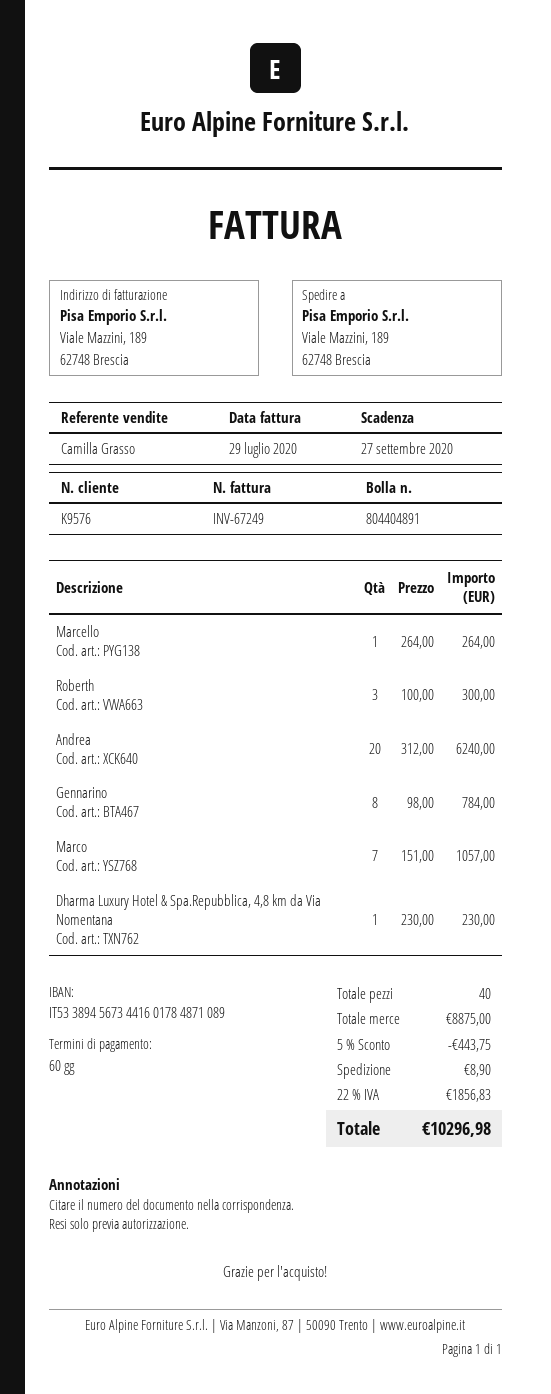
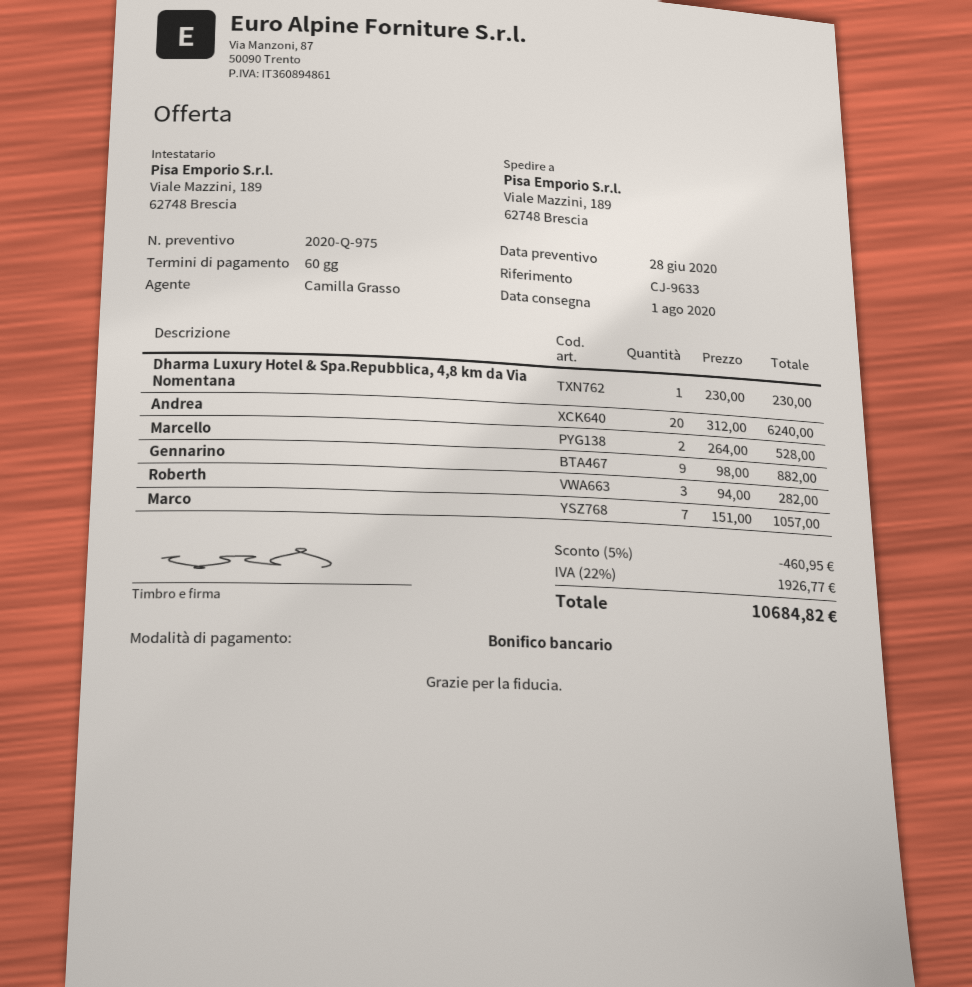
Marcello: 1 x 264.00 = 264.00 -> 2 x 264.00 = 528.00
Roberth: 3 x 100.00 = 300.00 -> 3 x 94.00 = 282.00
Gennarino: 8 x 98.00 = 784.00 -> 9 x 98.00 = 882.00
discount: 5% = 443.75 -> 5% = 460.95
shipping: 8.90 -> none
tax: 22% = 1856.83 -> 22% = 1926.77
total: 10296.98 -> 10684.82

